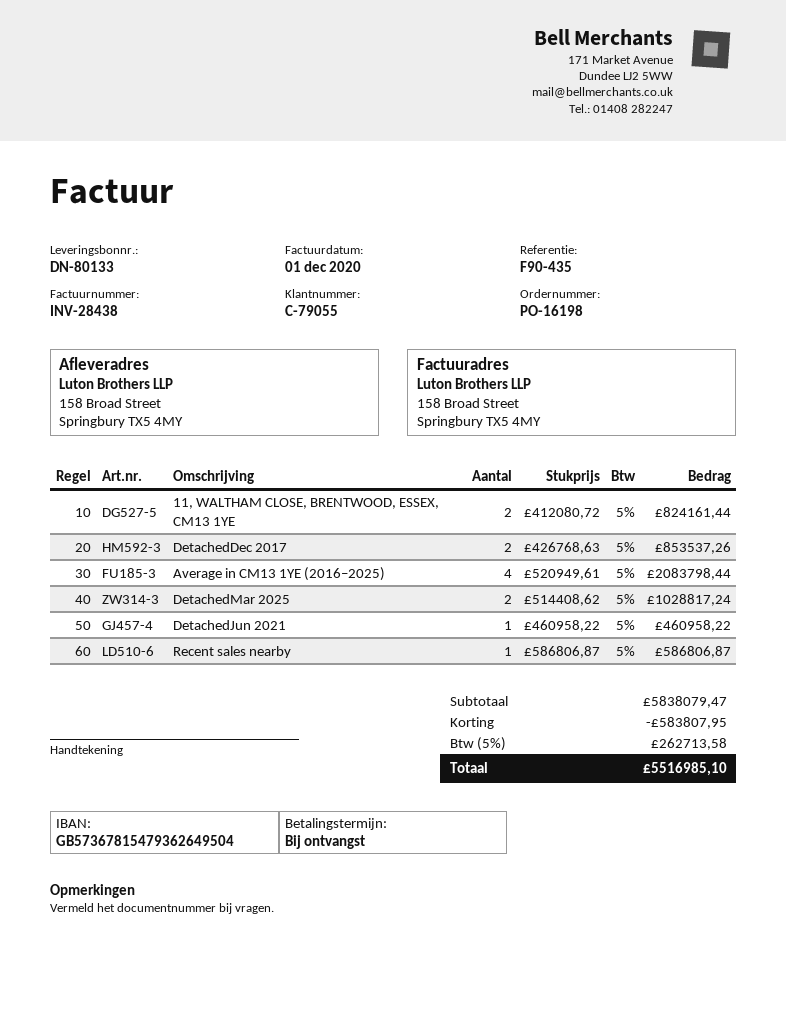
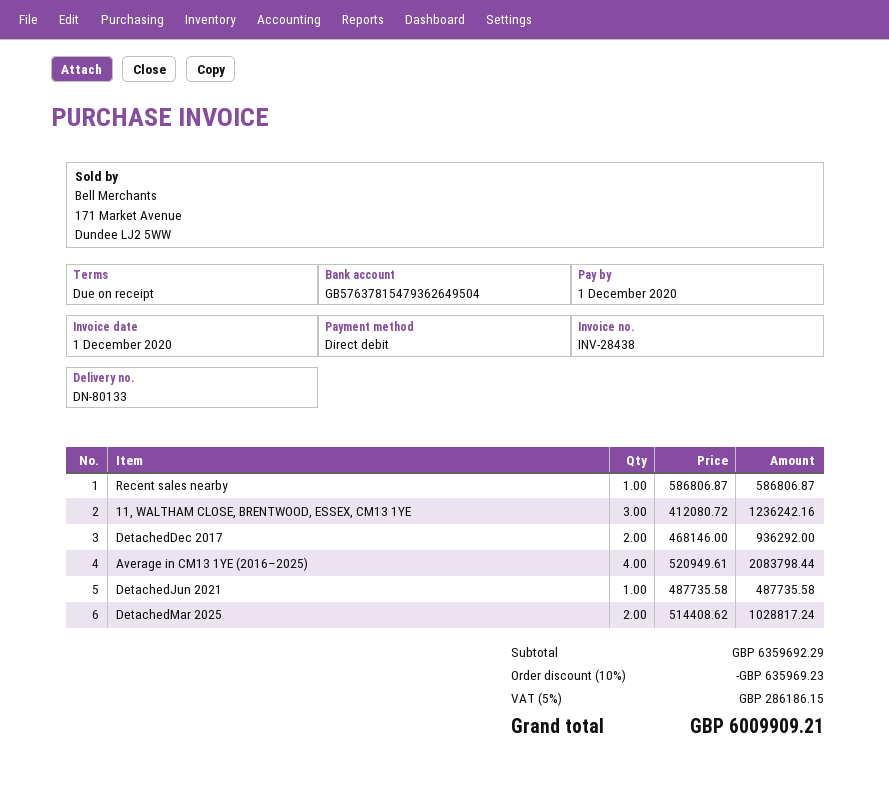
bank account: GB57367815479362649504 -> GB57637815479362649504
11, WALTHAM CLOSE, BRENTWOOD, ESSEX, CM13 1YE: 2 x 412080.72 = 824161.44 -> 3 x 412080.72 = 1236242.16
DetachedDec 2017: 2 x 426768.63 = 853537.26 -> 2 x 468146.00 = 936292.00
DetachedJun 2021: 1 x 460958.22 = 460958.22 -> 1 x 487735.58 = 487735.58
subtotal: 5838079.47 -> 6359692.29
discount: 583807.95 -> 635969.23
tax: 5% = 262713.58 -> 5% = 286186.15
total: 5516985.10 -> 6009909.21

